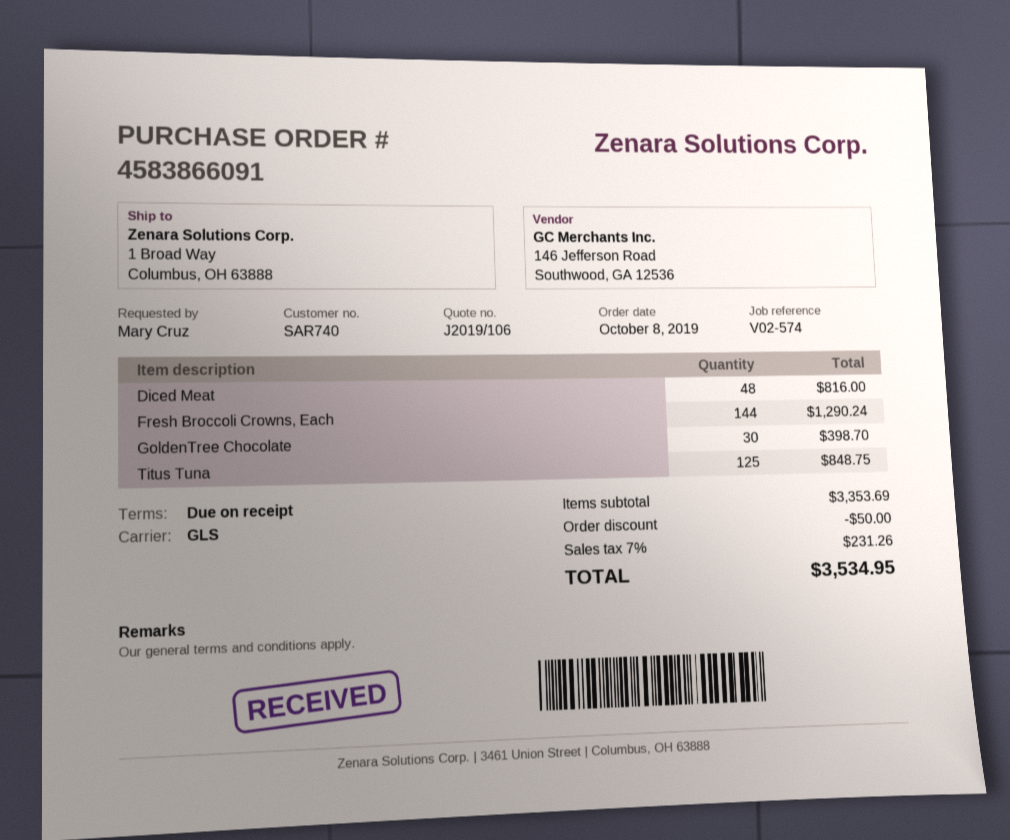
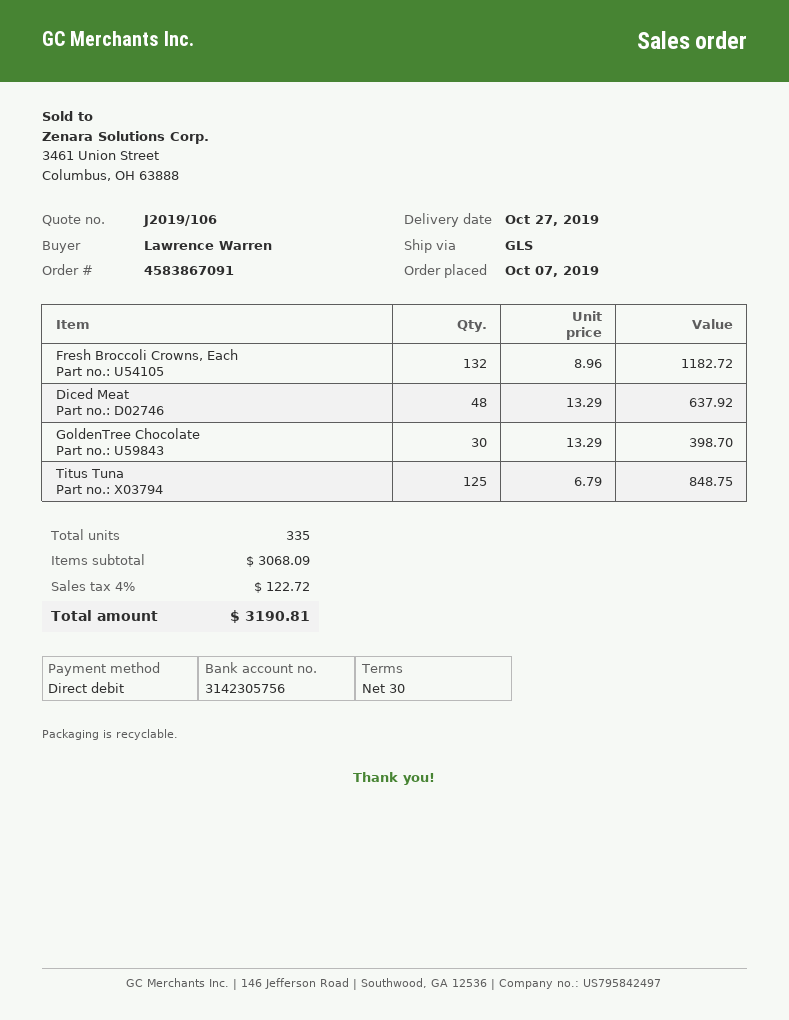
order number: 4583866091 -> 4583867091
order date: 2019-10-08 -> 2019-10-07
payment terms: on receipt -> 30 days
ordered by: Mary Cruz -> Lawrence Warren
Diced Meat: 48 for 816.00 -> 48 for 637.92
Fresh Broccoli Crowns, Each: 144 for 1290.24 -> 132 for 1182.72
subtotal: 3353.69 -> 3068.09
discount: 50.00 -> none
tax: 7% = 231.26 -> 4% = 122.72
total: 3534.95 -> 3190.81

